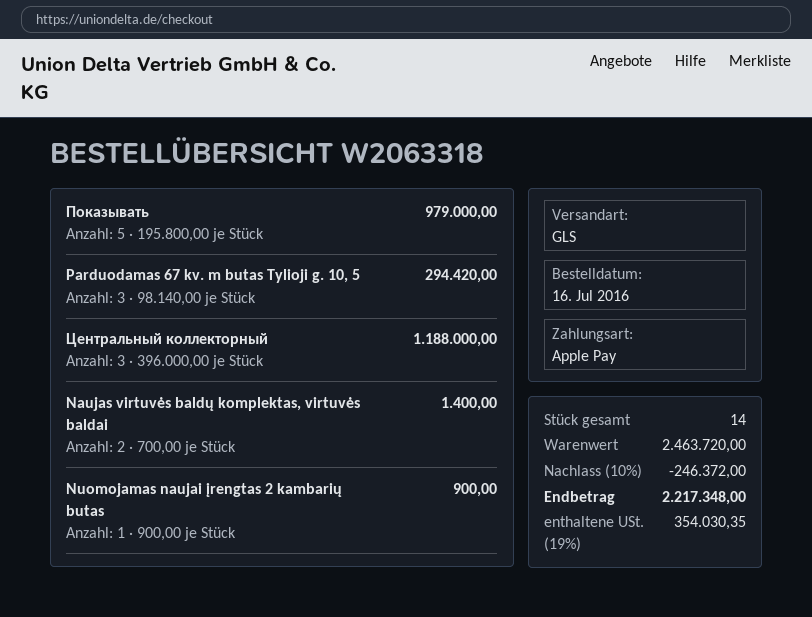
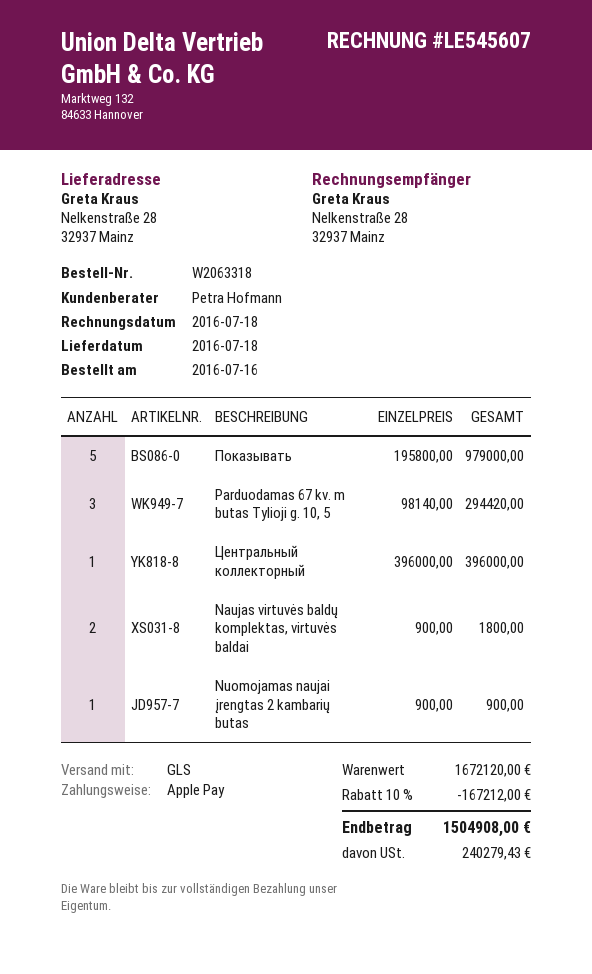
Центральный коллекторный: 3 x 396000.00 = 1188000.00 -> 1 x 396000.00 = 396000.00
Naujas virtuvės baldų komplektas, virtuvės baldai: 2 x 700.00 = 1400.00 -> 2 x 900.00 = 1800.00
subtotal: 2463720.00 -> 1672120.00
discount: 10% = 246372.00 -> 10% = 167212.00
tax: 354030.35 -> 240279.43
total: 2217348.00 -> 1504908.00

